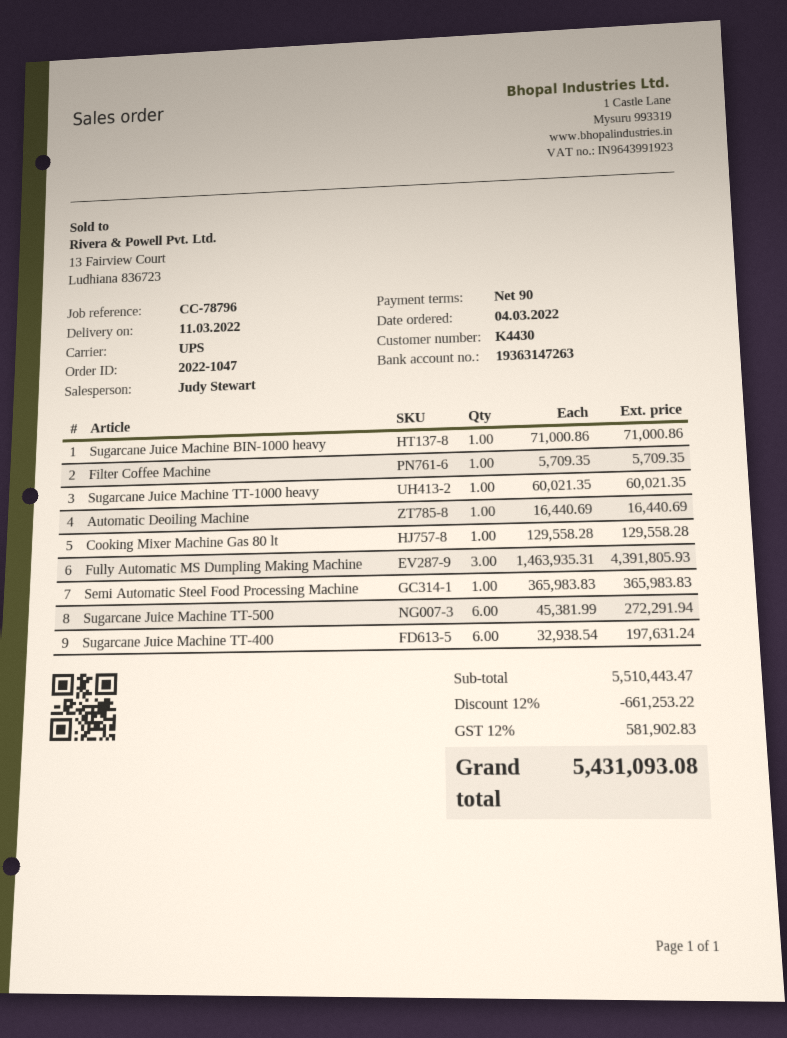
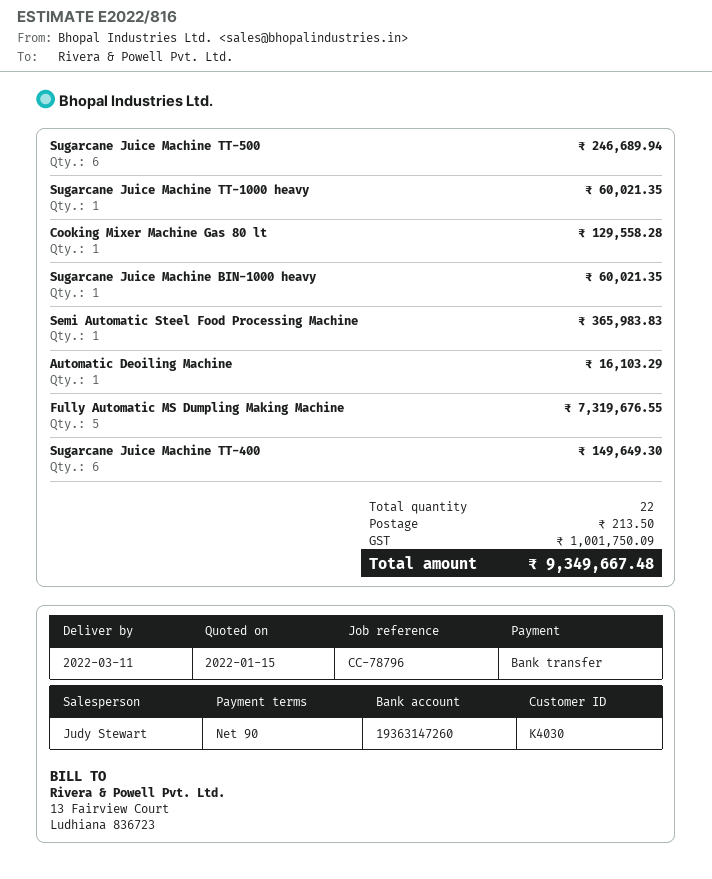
customer number: K4430 -> K4030
bank account: 19363147263 -> 19363147260
Sugarcane Juice Machine BIN-1000 heavy: 1 for 71000.86 -> 1 for 60021.35
Filter Coffee Machine: 1 for 5709.35 -> none
Automatic Deoiling Machine: 1 for 16440.69 -> 1 for 16103.29
Fully Automatic MS Dumpling Making Machine: 3 for 4391805.93 -> 5 for 7319676.55
Sugarcane Juice Machine TT-500: 6 for 272291.94 -> 6 for 246689.94
Sugarcane Juice Machine TT-400: 6 for 197631.24 -> 6 for 149649.30
discount: 12% = 661253.22 -> none
shipping: none -> 213.50
tax: 581902.83 -> 1001750.09
total: 5431093.08 -> 9349667.48

